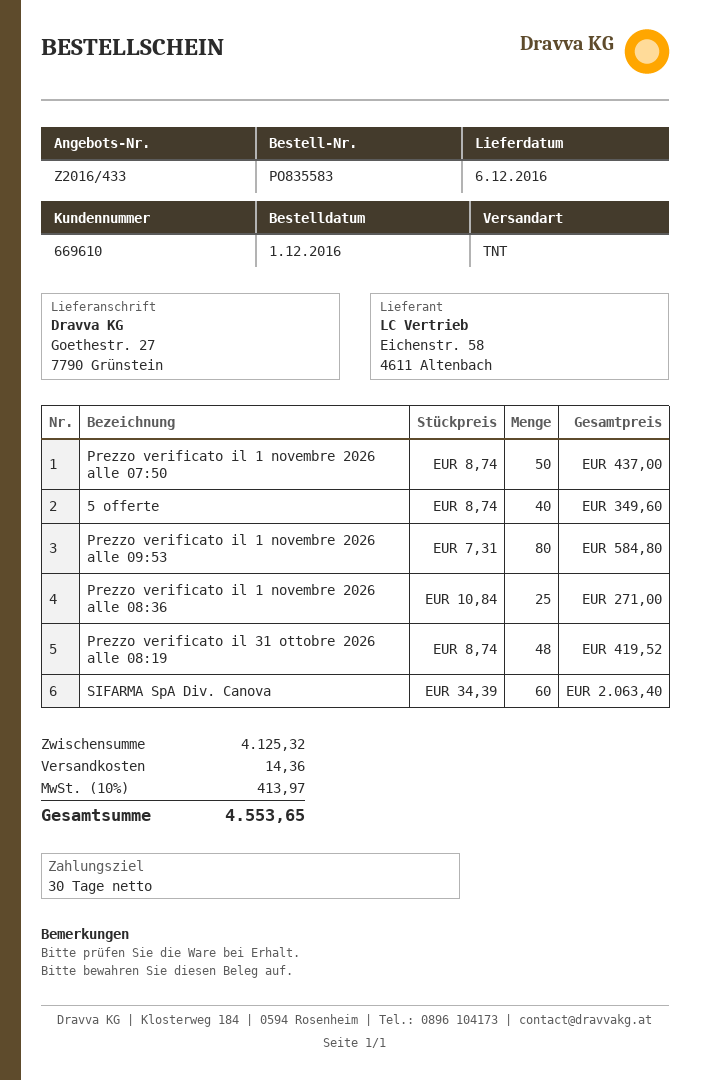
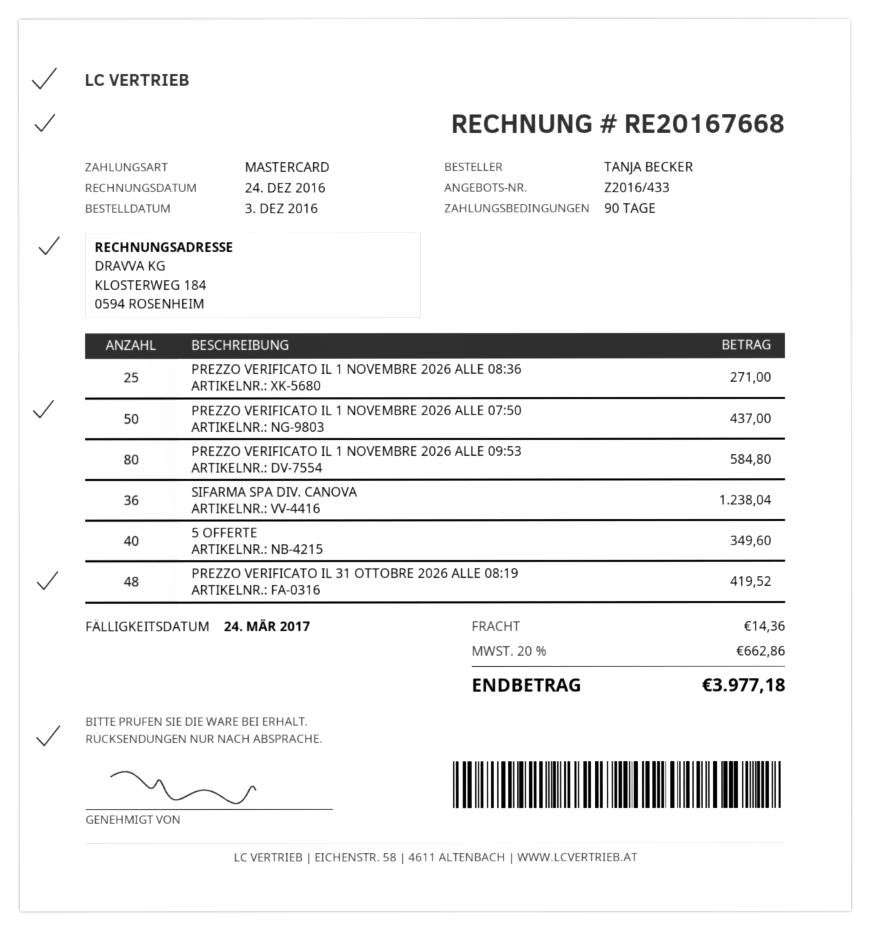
order date: 2016-12-01 -> 2016-12-03
payment terms: 30 days -> 90 days
SIFARMA SpA Div. Canova: 60 for 2063.40 -> 36 for 1238.04
tax: 10% = 413.97 -> 20% = 662.86
total: 4553.65 -> 3977.18

